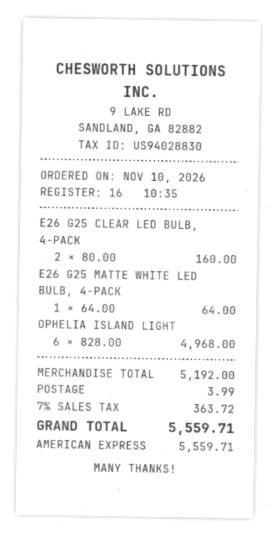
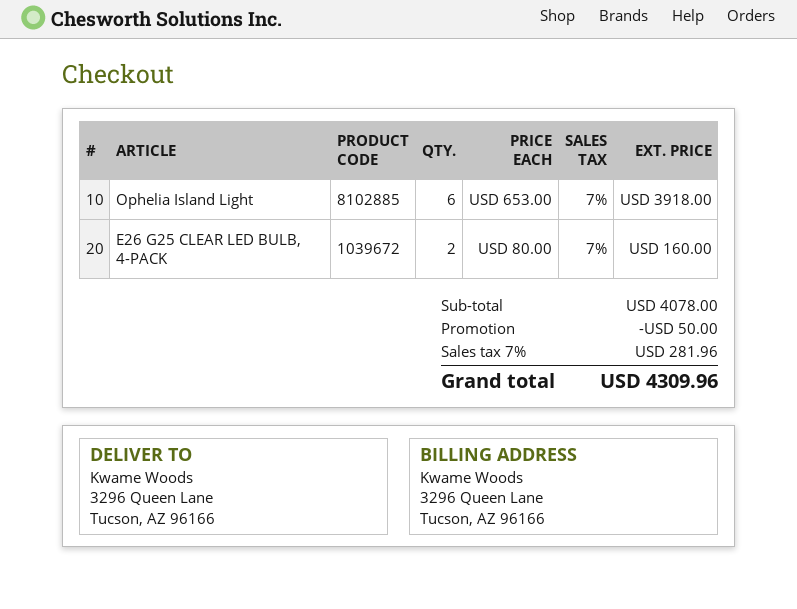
E26 G25 MATTE WHITE LED BULB, 4-PACK: 1 x 64.00 = 64.00 -> none
OPHELIA ISLAND LIGHT: 6 x 828.00 = 4968.00 -> 6 x 653.00 = 3918.00
subtotal: 5192.00 -> 4078.00
discount: none -> 50.00
shipping: 3.99 -> none
tax: 7% = 363.72 -> 7% = 281.96
total: 5559.71 -> 4309.96

